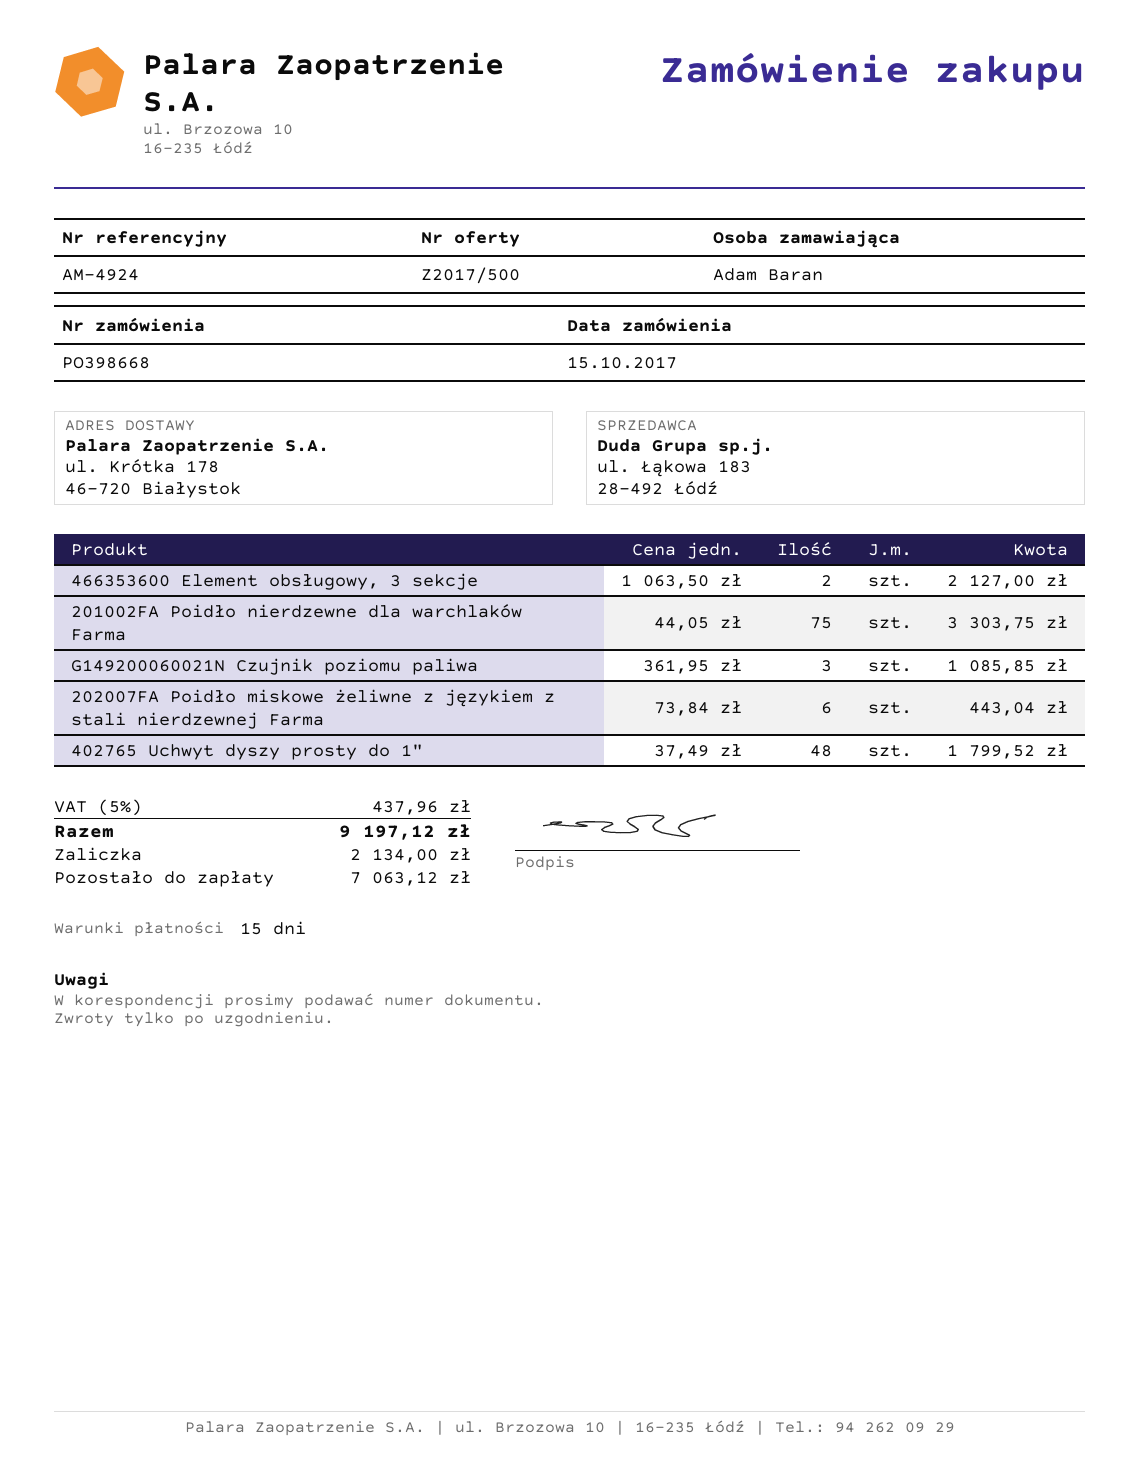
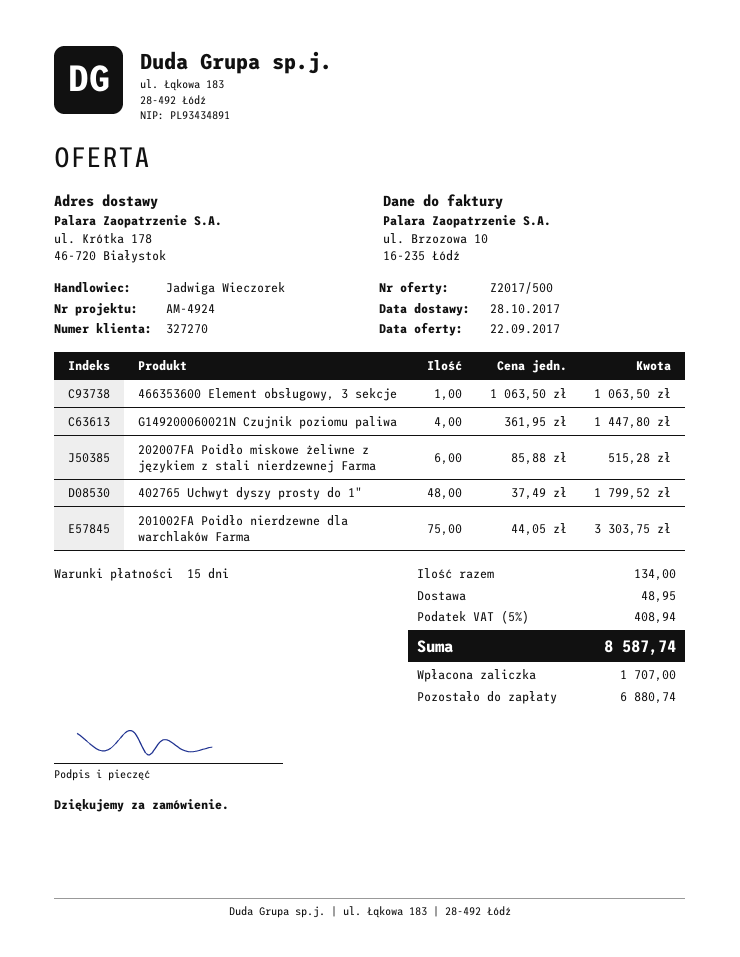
466353600 Element obsługowy, 3 sekcje: 2 x 1063.50 = 2127.00 -> 1 x 1063.50 = 1063.50
G149200060021N Czujnik poziomu paliwa: 3 x 361.95 = 1085.85 -> 4 x 361.95 = 1447.80
202007FA Poidło miskowe żeliwne z językiem z stali nierdzewnej Farma: 6 x 73.84 = 443.04 -> 6 x 85.88 = 515.28
shipping: none -> 48.95
tax: 5% = 437.96 -> 5% = 408.94
total: 9197.12 -> 8587.74
deposit: 2134.00 -> 1707.00
balance: 7063.12 -> 6880.74

